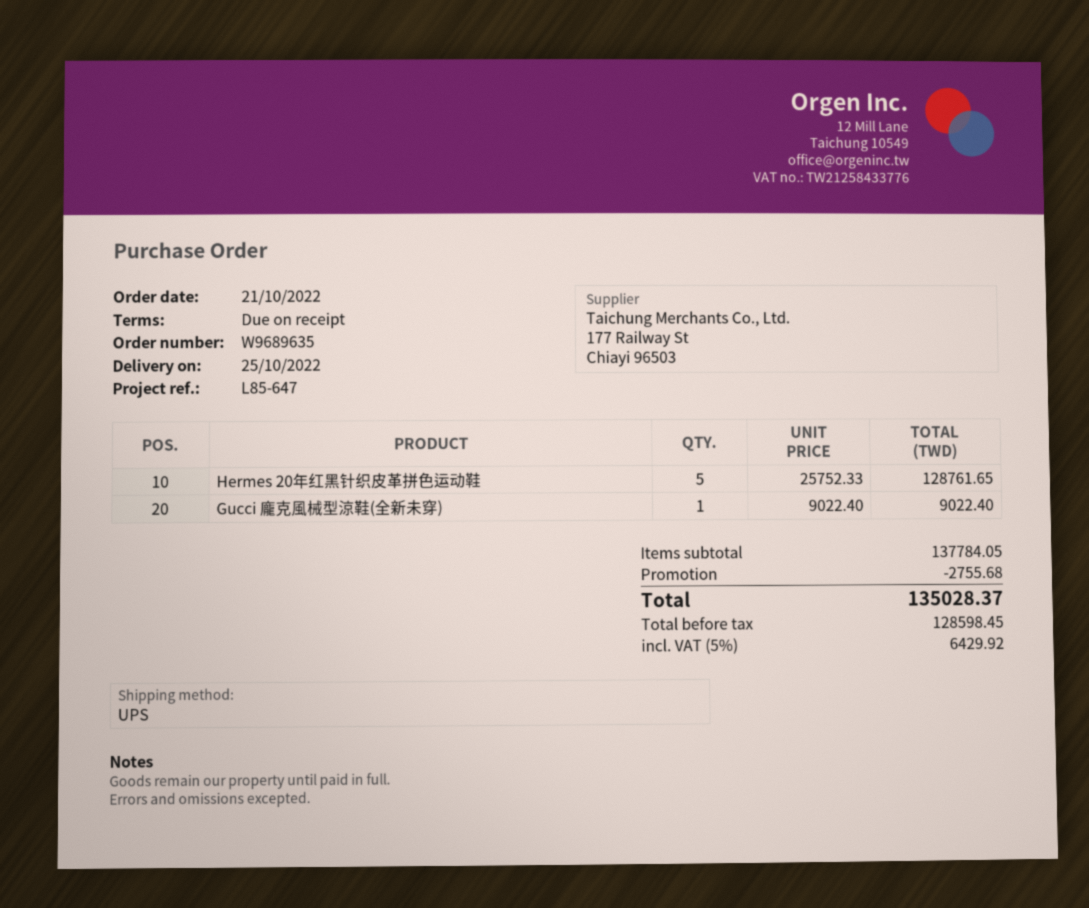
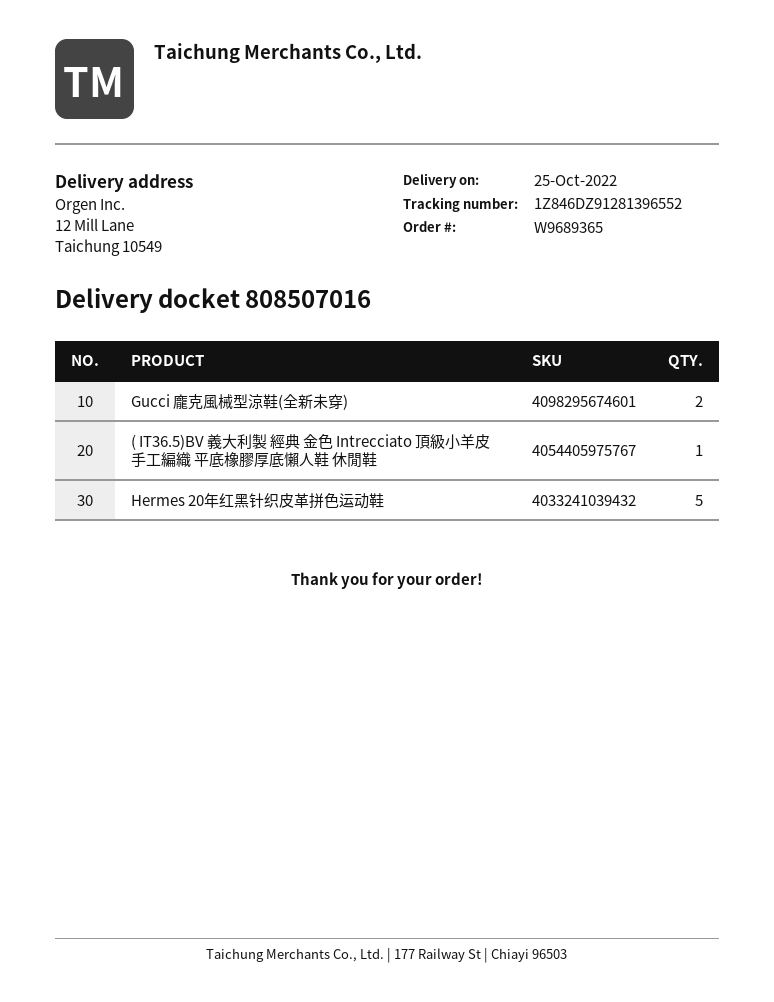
order number: W9689635 -> W9689365
Gucci 龐克風械型涼鞋(全新未穿): 1 -> 2
( IT36.5)BV 義大利製 經典 金色 Intrecciato 頂級小羊皮手工編織 平底橡膠厚底懶人鞋 休閒鞋: none -> 1

